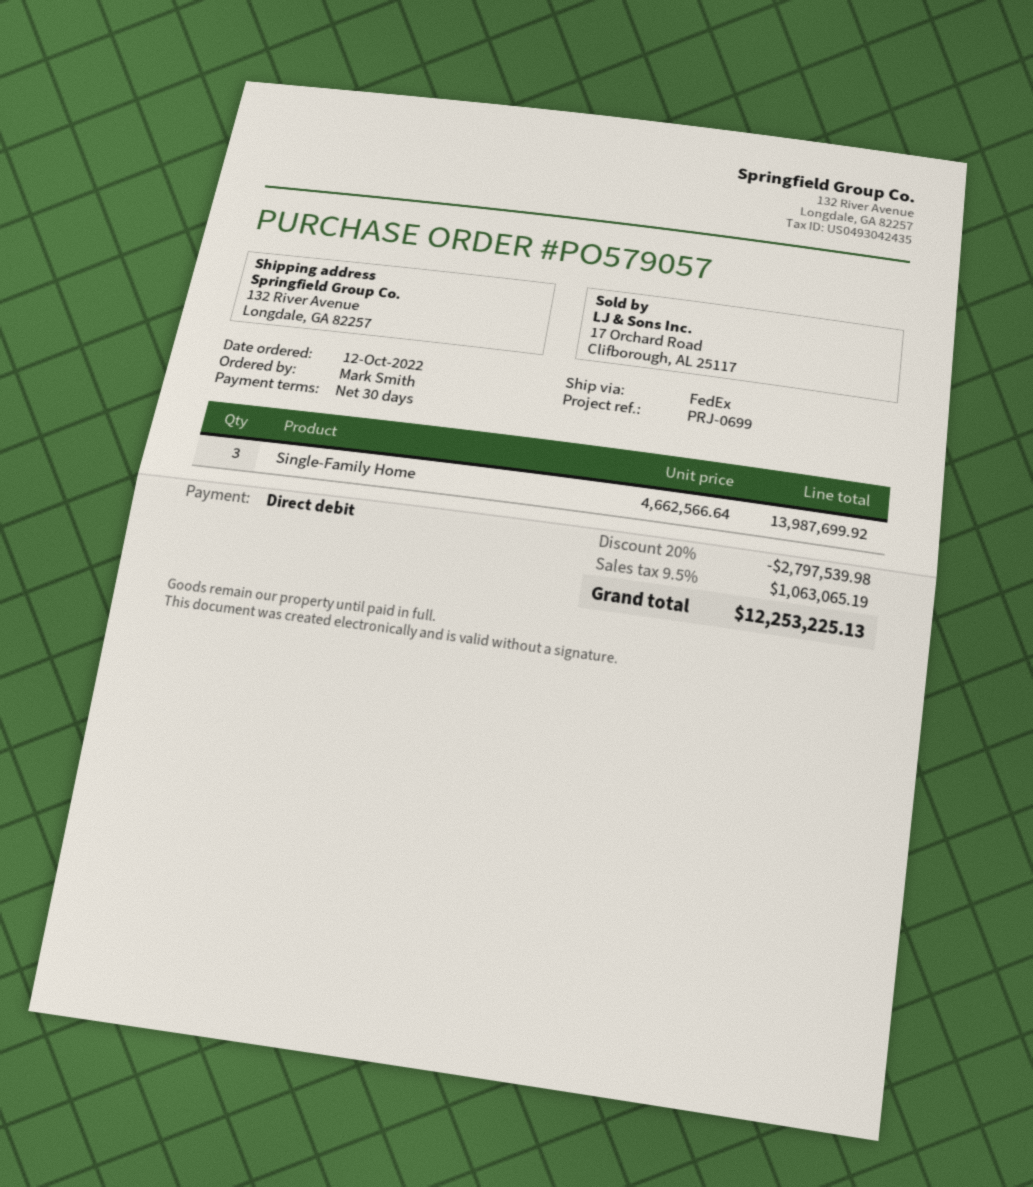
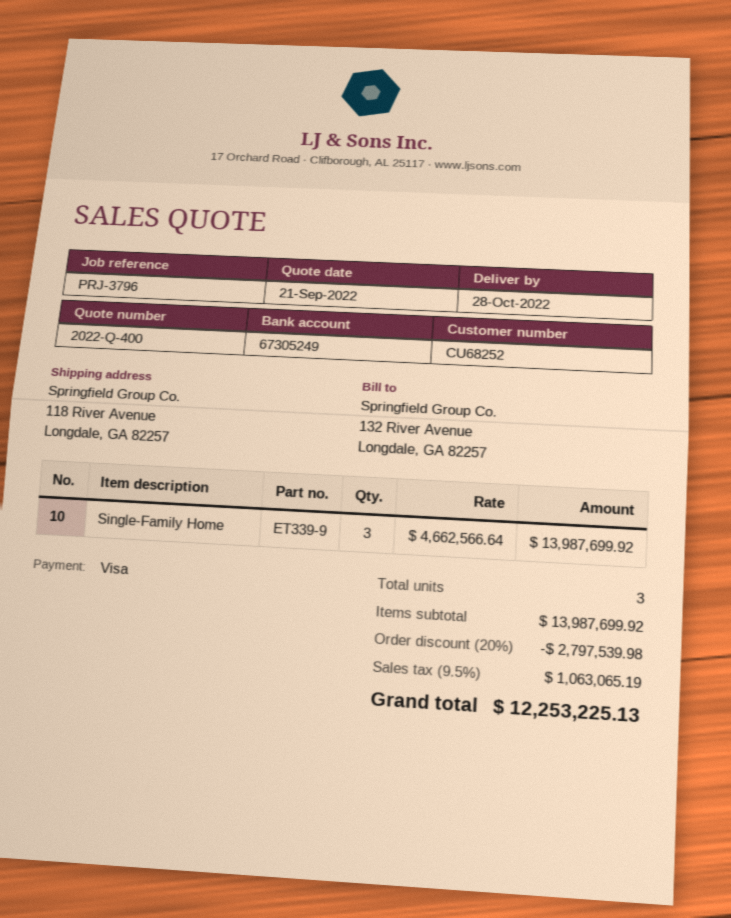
reference: PRJ-0699 -> PRJ-3796
payment method: direct debit -> Visa
ship to: 132 River Avenue, Longdale, GA 82257 -> 118 River Avenue, Longdale, GA 82257

